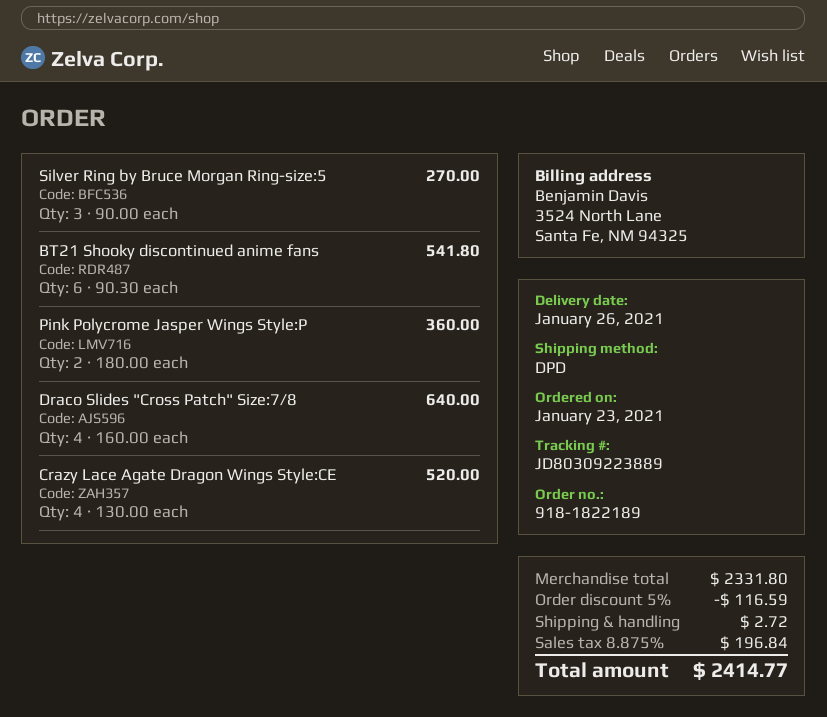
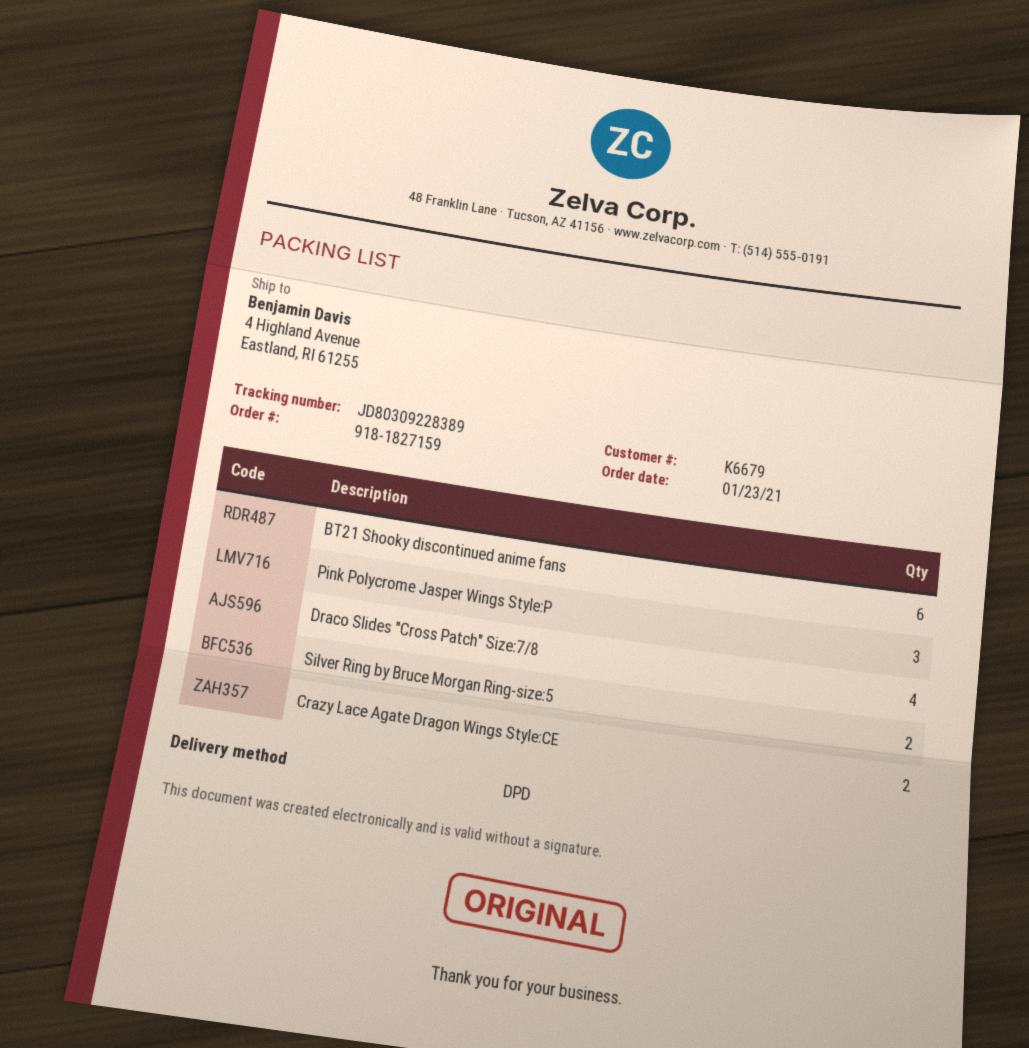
order number: 918-1822189 -> 918-1827159
tracking number: JD80309223889 -> JD80309228389
Silver Ring by Bruce Morgan Ring-size:5: 3 -> 2
Pink Polycrome Jasper Wings Style:P: 2 -> 3
Crazy Lace Agate Dragon Wings Style:CE: 4 -> 2

